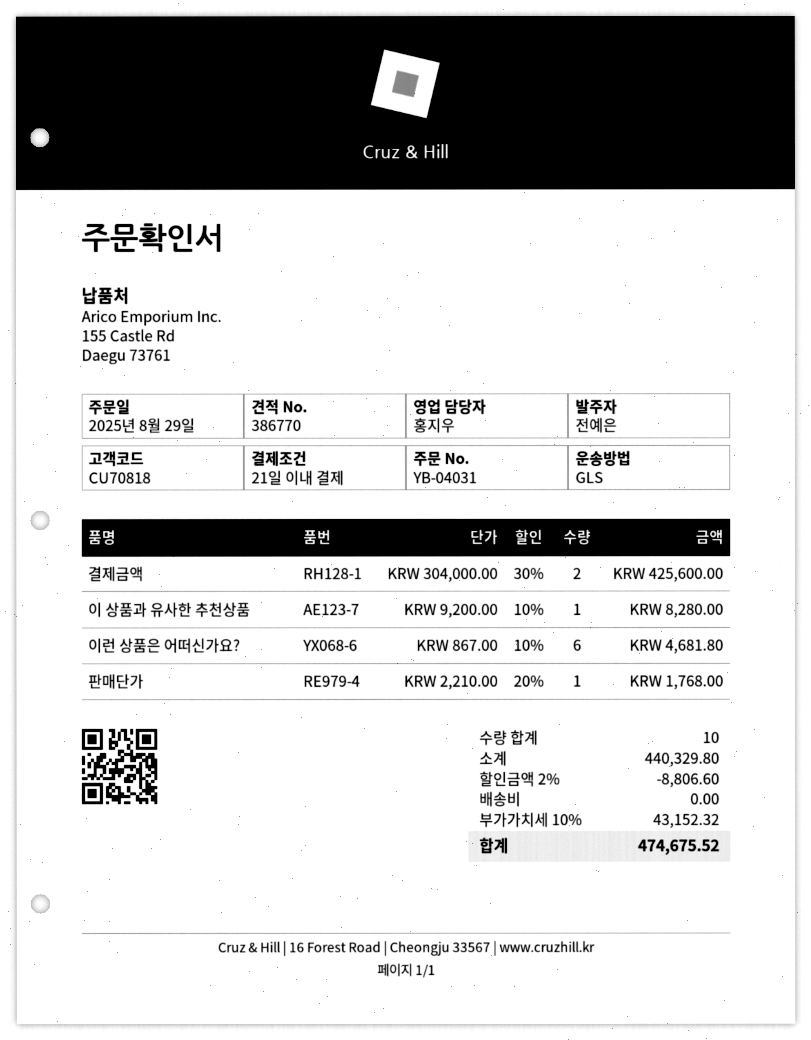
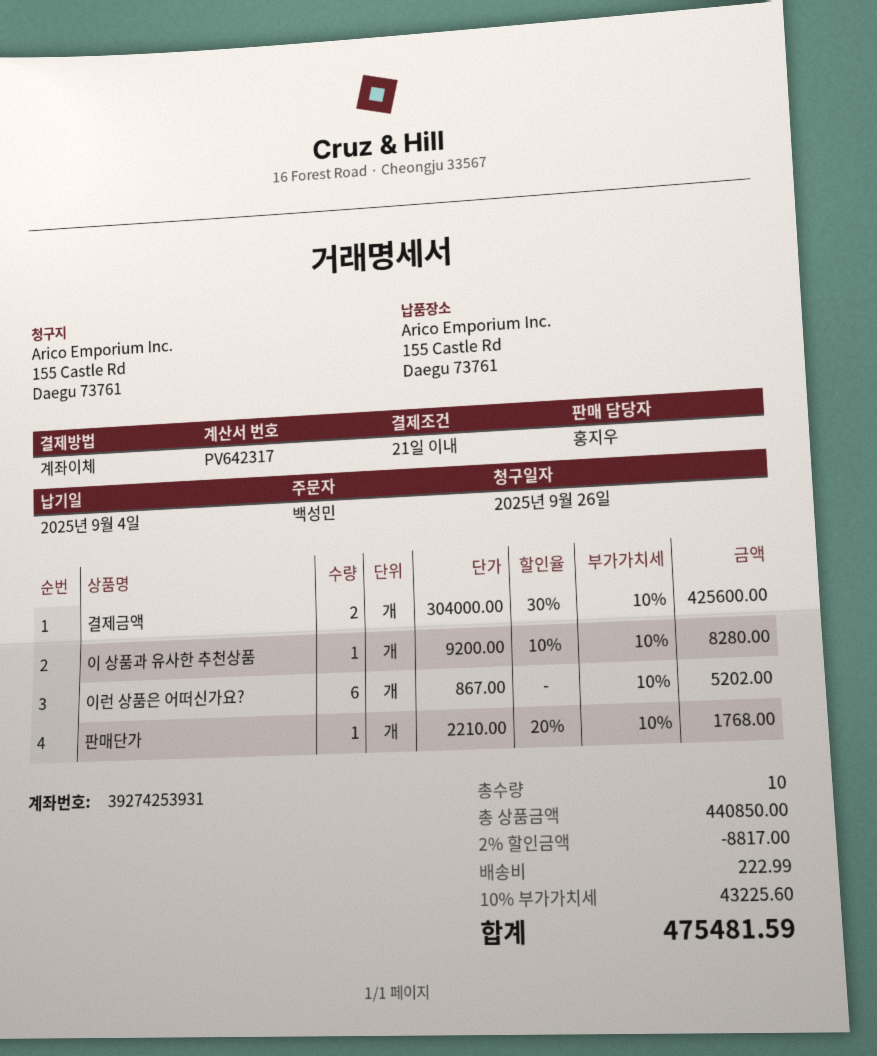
ordered by: 전예은 -> 백성민
이런 상품은 어떠신가요?: 6 x 867.00 - 10% = 4681.80 -> 6 x 867.00 = 5202.00
subtotal: 440329.80 -> 440850.00
discount: 2% = 8806.60 -> 2% = 8817.00
shipping: 0.00 -> 222.99
tax: 10% = 43152.32 -> 10% = 43225.60
total: 474675.52 -> 475481.59

